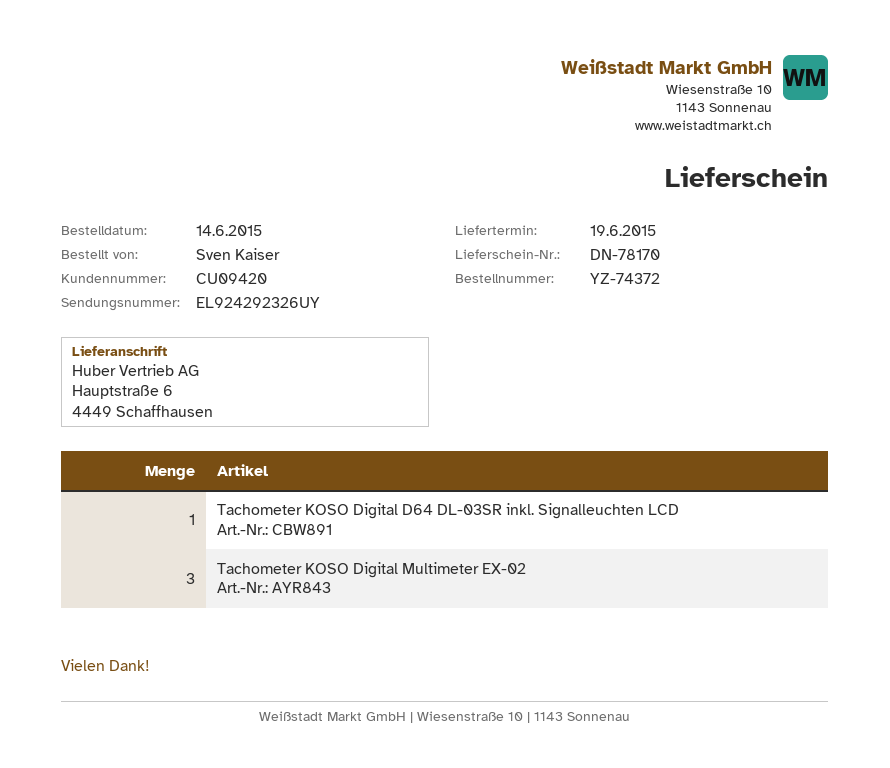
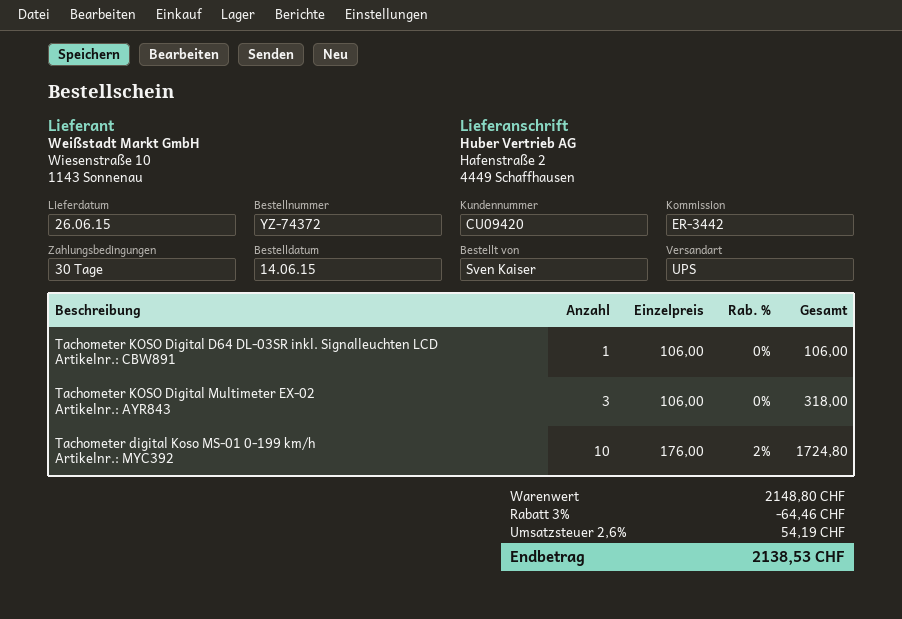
delivery date: 2015-06-19 -> 2015-06-26
ship to: Hauptstraße 6, 4449 Schaffhausen -> Hafenstraße 2, 4449 Schaffhausen
Tachometer digital Koso MS-01 0-199 km/h: none -> 10

